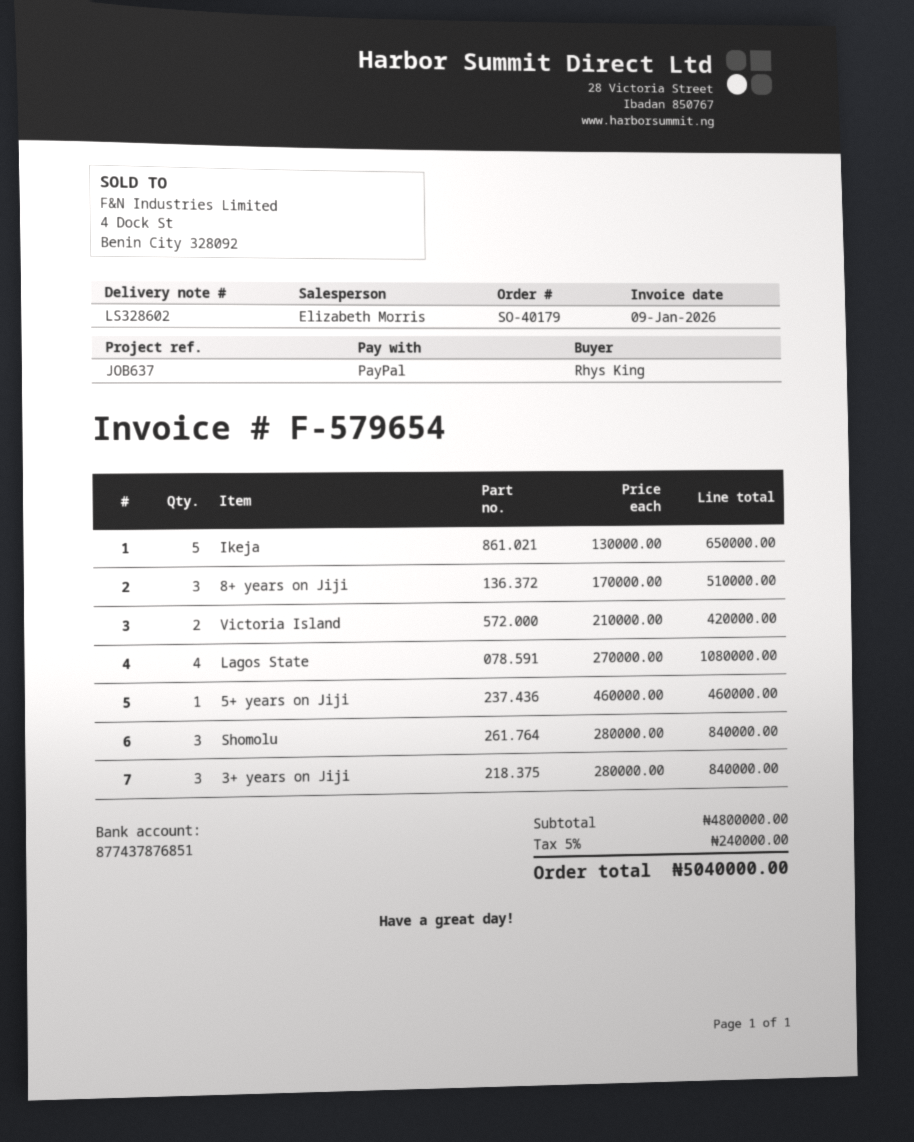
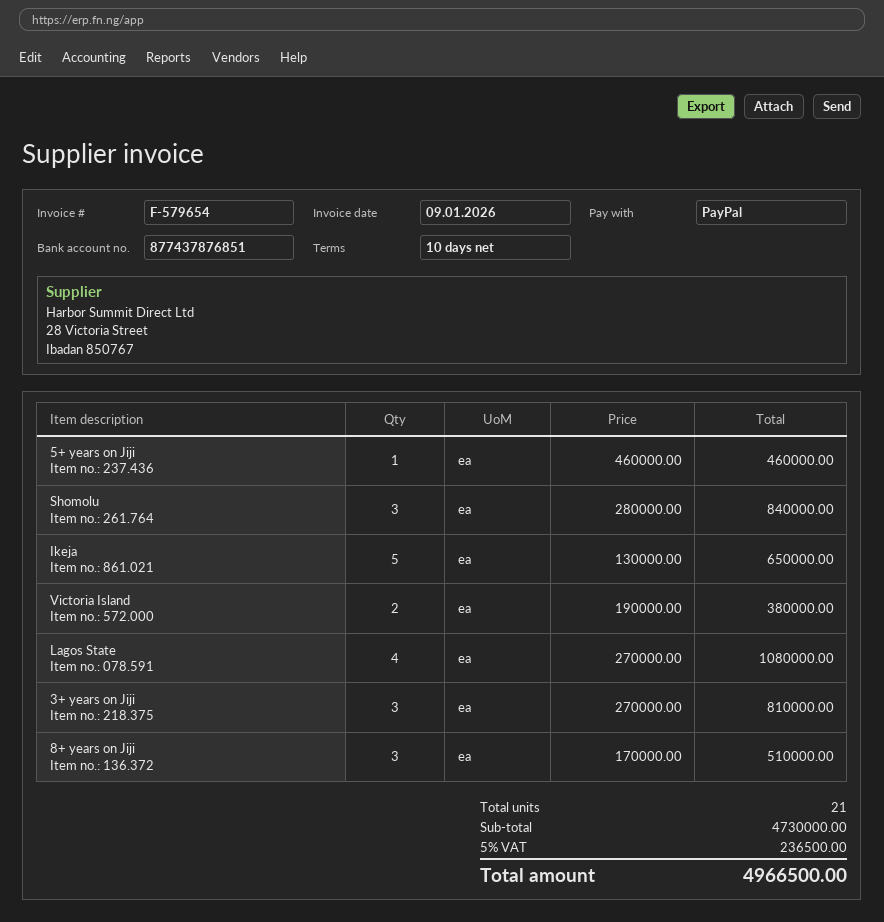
Victoria Island: 2 x 210000.00 = 420000.00 -> 2 x 190000.00 = 380000.00
3+ years on Jiji: 3 x 280000.00 = 840000.00 -> 3 x 270000.00 = 810000.00
subtotal: 4800000.00 -> 4730000.00
tax: 5% = 240000.00 -> 5% = 236500.00
total: 5040000.00 -> 4966500.00

